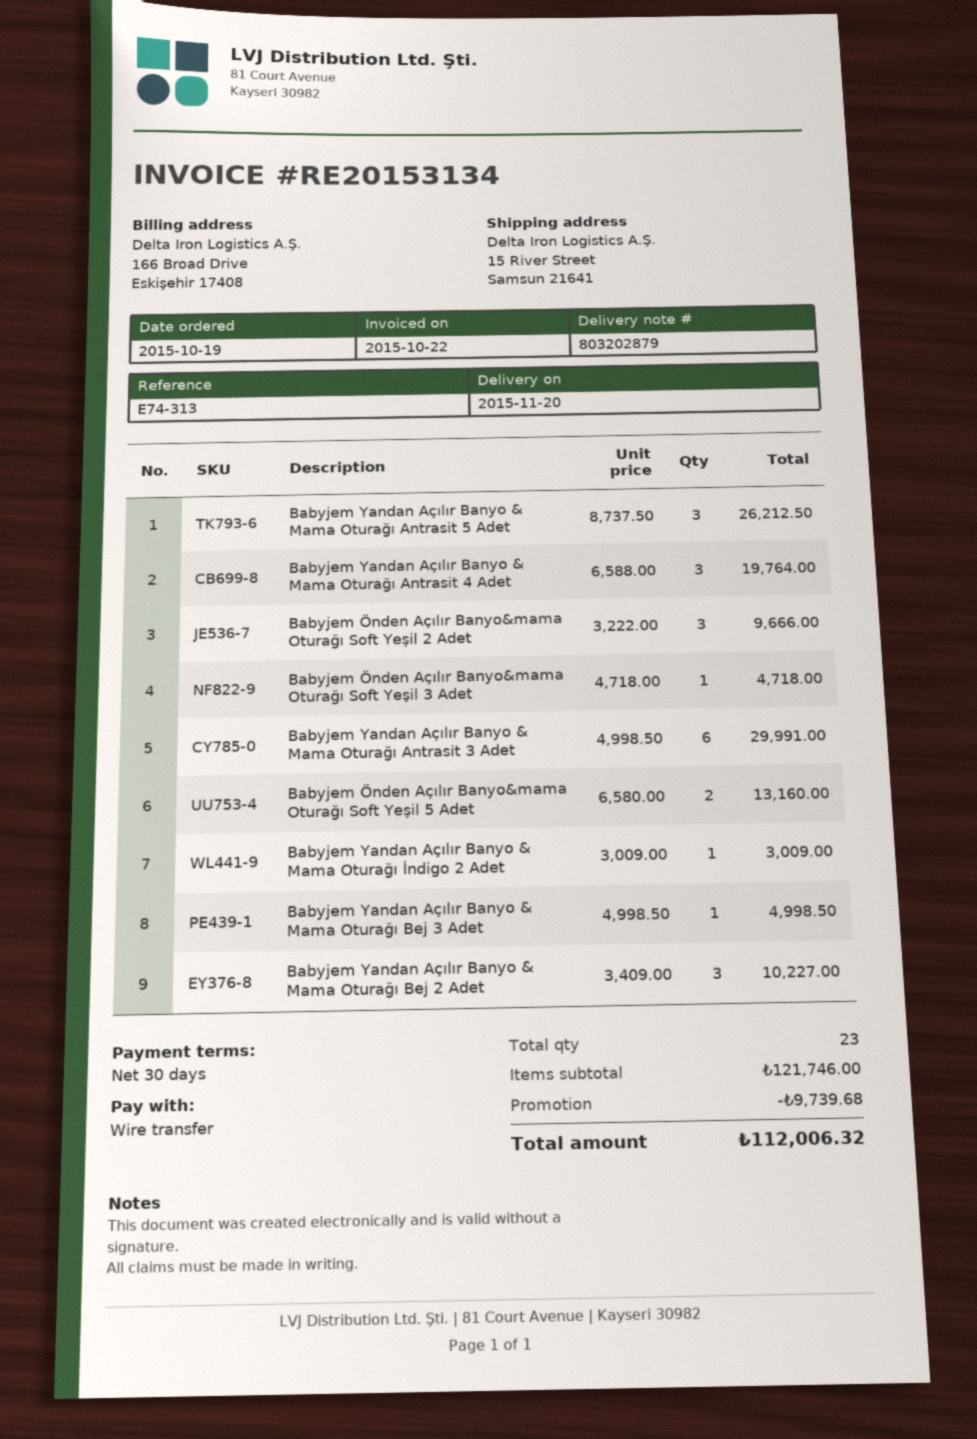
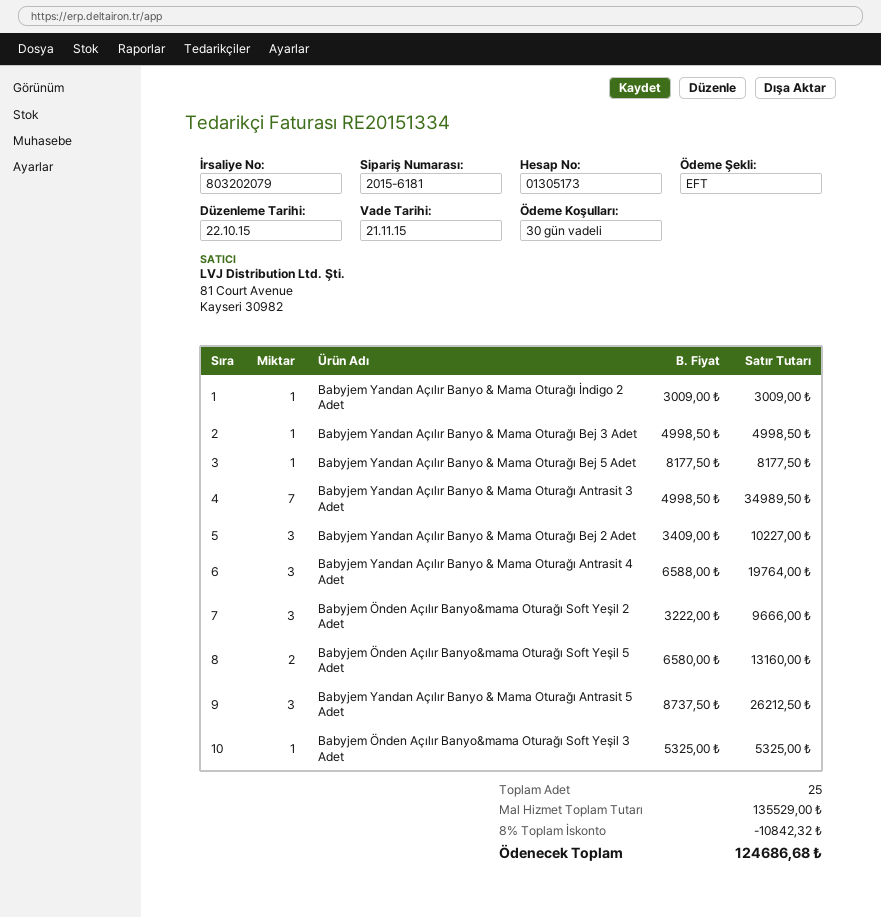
delivery note number: 803202879 -> 803202079
invoice number: RE20153134 -> RE20151334
Babyjem Önden Açılır Banyo&mama Oturağı Soft Yeşil 3 Adet: 1 x 4718.00 = 4718.00 -> 1 x 5325.00 = 5325.00
Babyjem Yandan Açılır Banyo & Mama Oturağı Antrasit 3 Adet: 6 x 4998.50 = 29991.00 -> 7 x 4998.50 = 34989.50
Babyjem Yandan Açılır Banyo & Mama Oturağı Bej 5 Adet: none -> 1 x 8177.50 = 8177.50
total quantity: 23 -> 25
subtotal: 121746.00 -> 135529.00
discount: 9739.68 -> 10842.32
total: 112006.32 -> 124686.68

